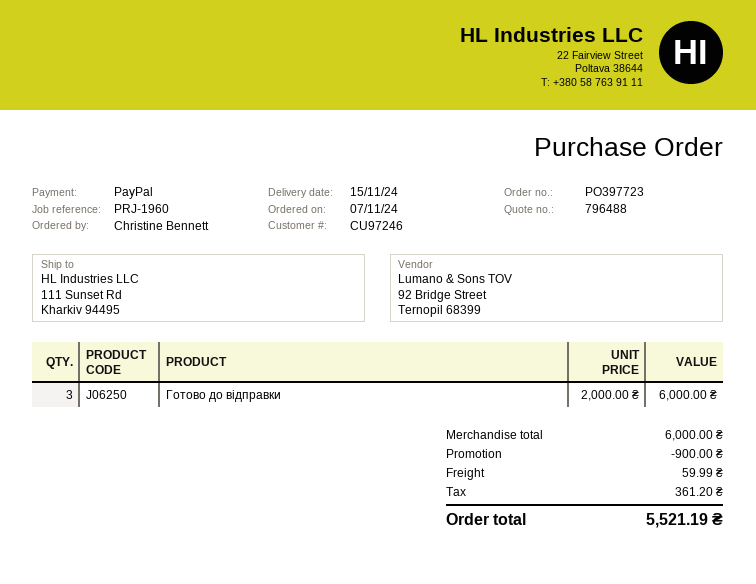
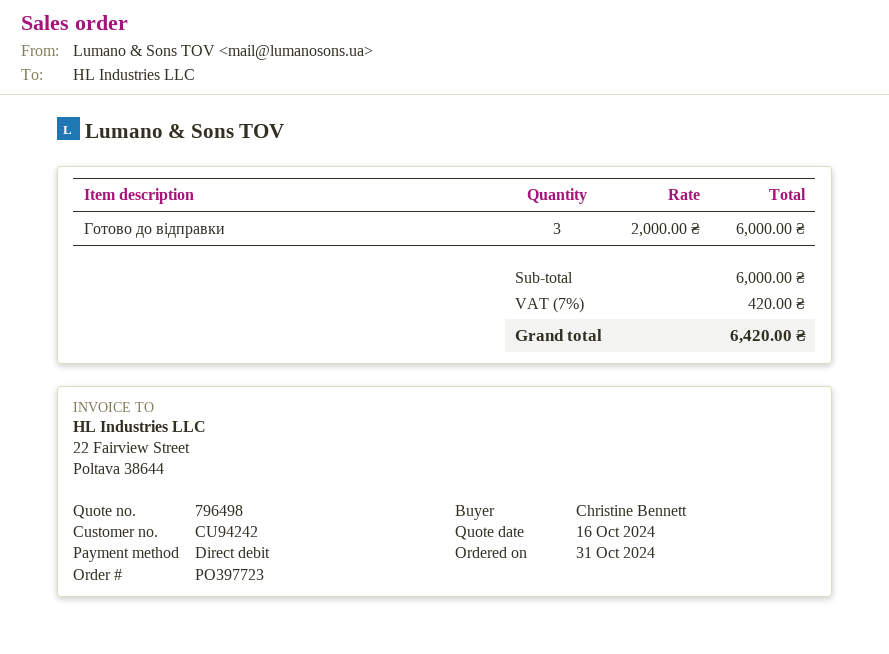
quote number: 796488 -> 796498
order date: 2024-11-07 -> 2024-10-31
customer number: CU97246 -> CU94242
payment method: PayPal -> direct debit
discount: 900.00 -> none
shipping: 59.99 -> none
tax: 361.20 -> 420.00
total: 5521.19 -> 6420.00

